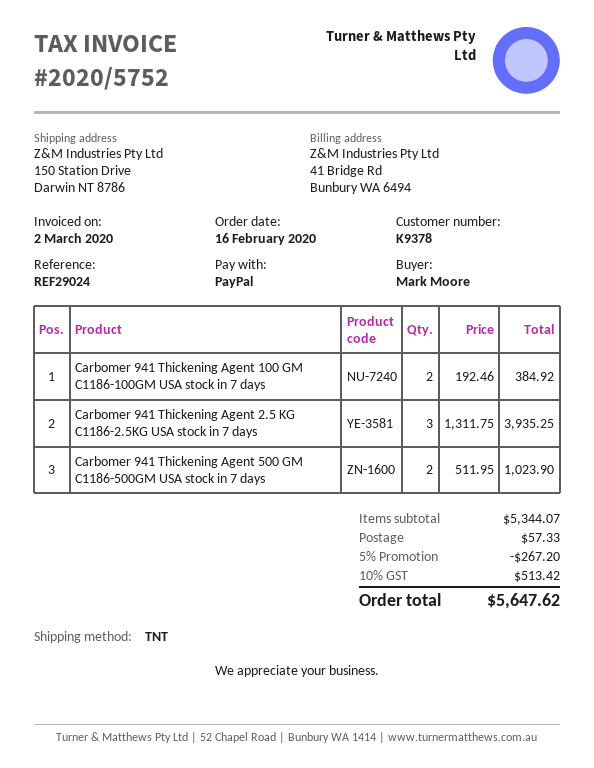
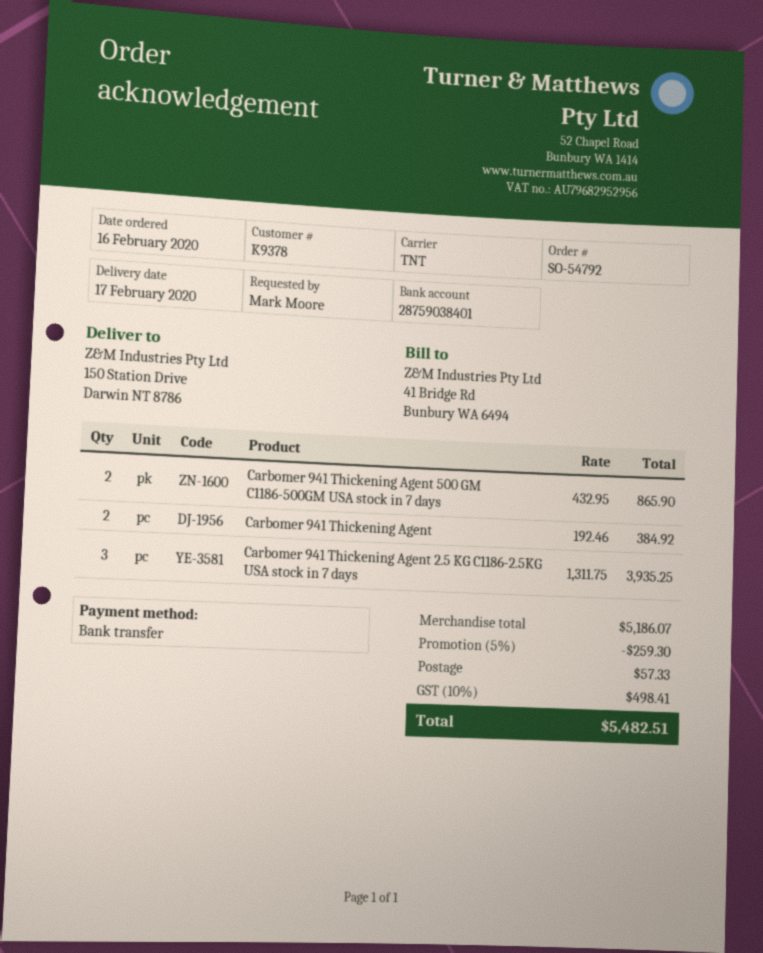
payment method: PayPal -> bank transfer
Carbomer 941 Thickening Agent 100 GM C1186-100GM USA stock in 7 days: 2 x 192.46 = 384.92 -> none
Carbomer 941 Thickening Agent 500 GM C1186-500GM USA stock in 7 days: 2 x 511.95 = 1023.90 -> 2 x 432.95 = 865.90
Carbomer 941 Thickening Agent: none -> 2 x 192.46 = 384.92
subtotal: 5344.07 -> 5186.07
discount: 5% = 267.20 -> 5% = 259.30
tax: 10% = 513.42 -> 10% = 498.41
total: 5647.62 -> 5482.51

